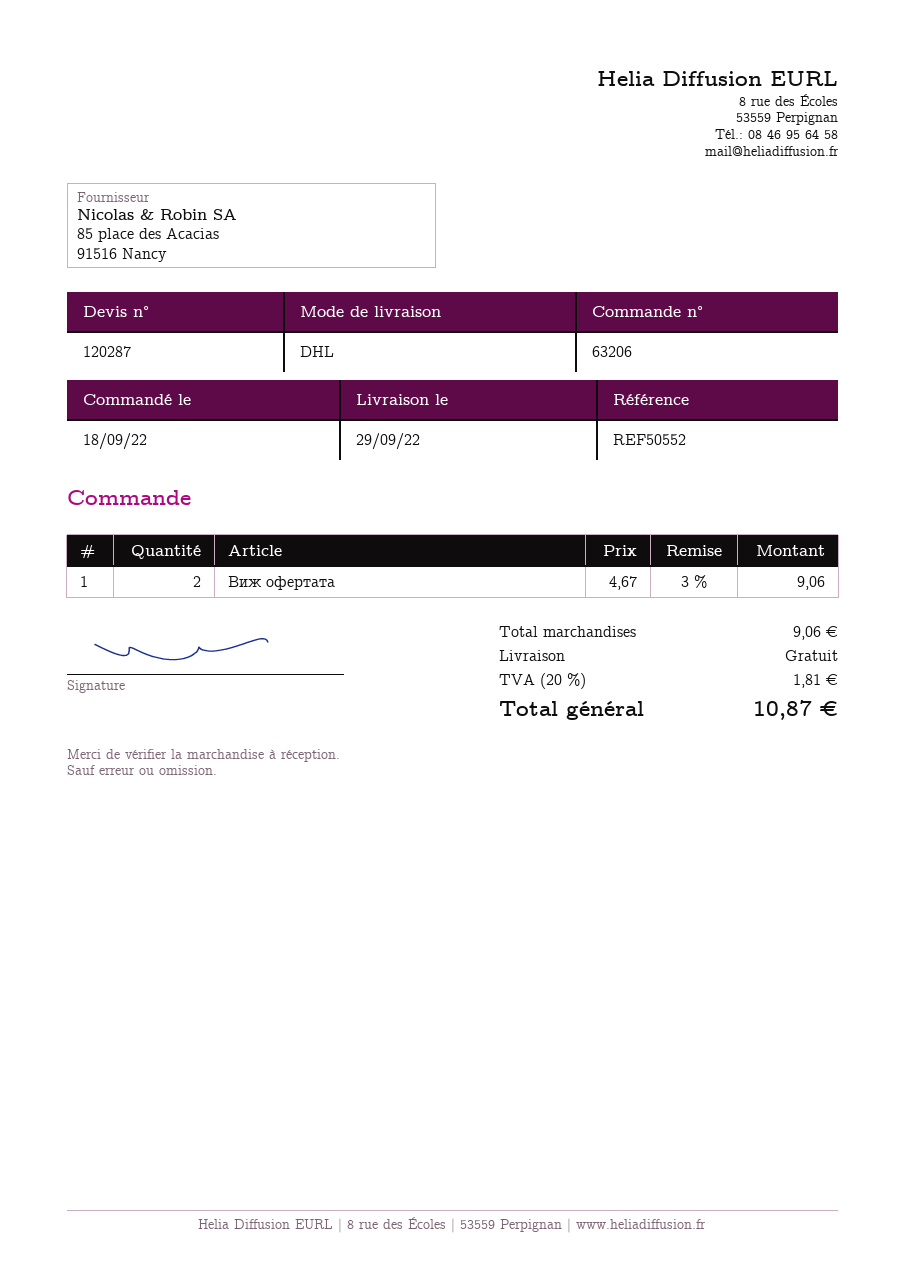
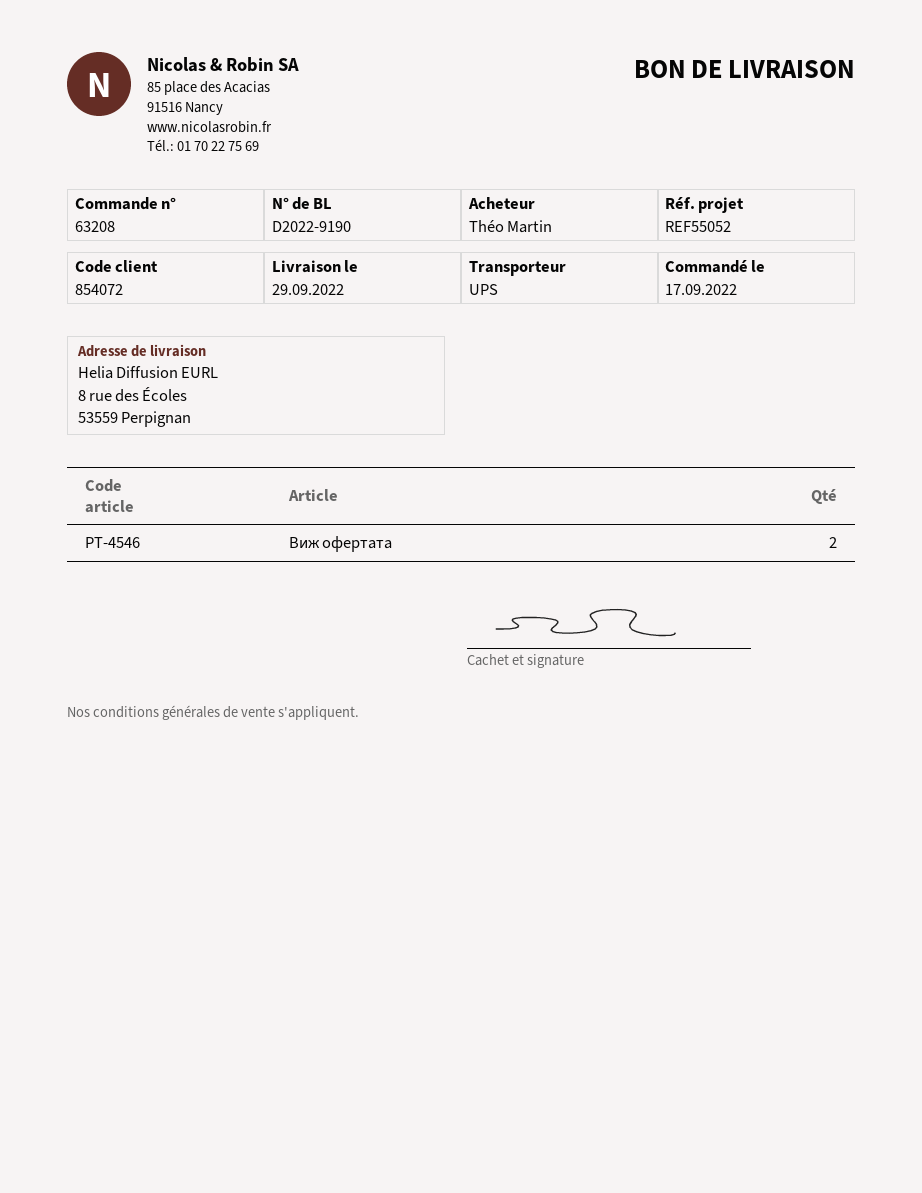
order number: 63206 -> 63208
order date: 2022-09-18 -> 2022-09-17
reference: REF50552 -> REF55052
shipping method: DHL -> UPS

